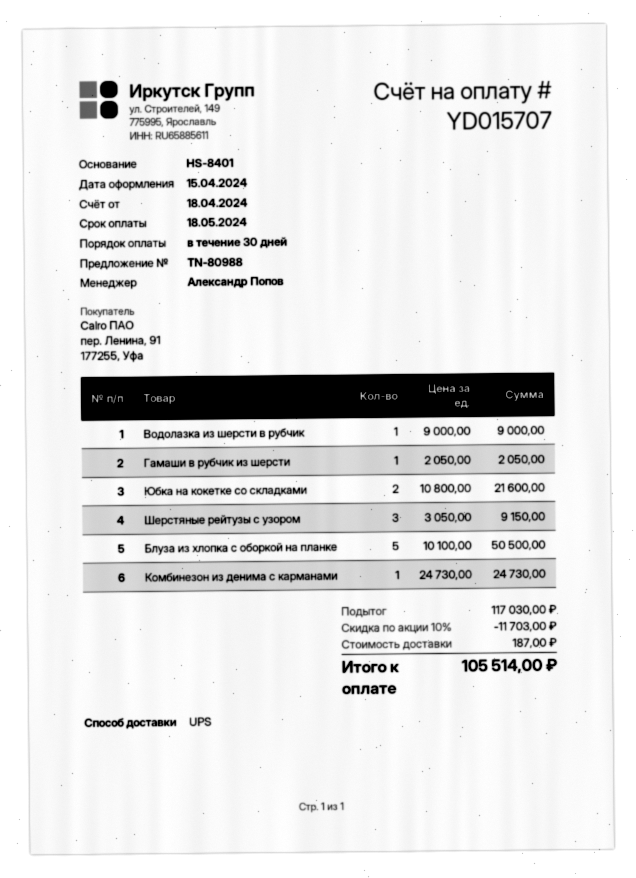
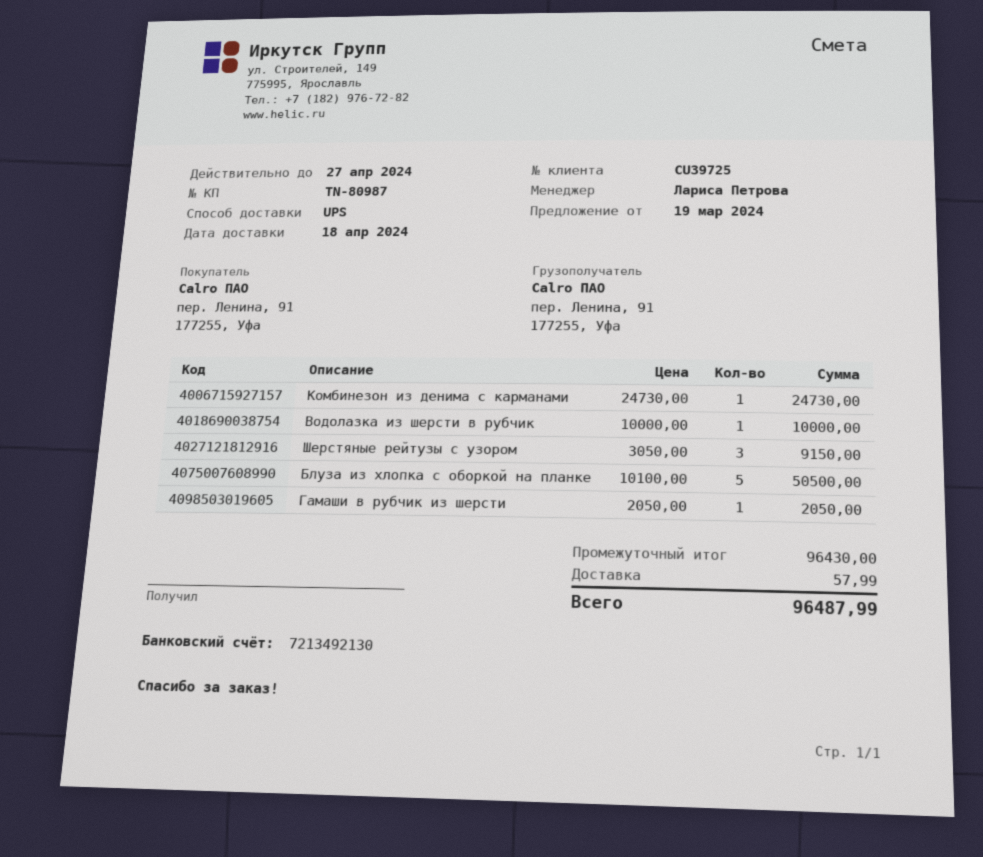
quote number: TN-80988 -> TN-80987
sales rep: Александр Попов -> Лариса Петрова
Водолазка из шерсти в рубчик: 1 x 9000.00 = 9000.00 -> 1 x 10000.00 = 10000.00
Юбка на кокетке со складками: 2 x 10800.00 = 21600.00 -> none
subtotal: 117030.00 -> 96430.00
discount: 10% = 11703.00 -> none
shipping: 187.00 -> 57.99
total: 105514.00 -> 96487.99

